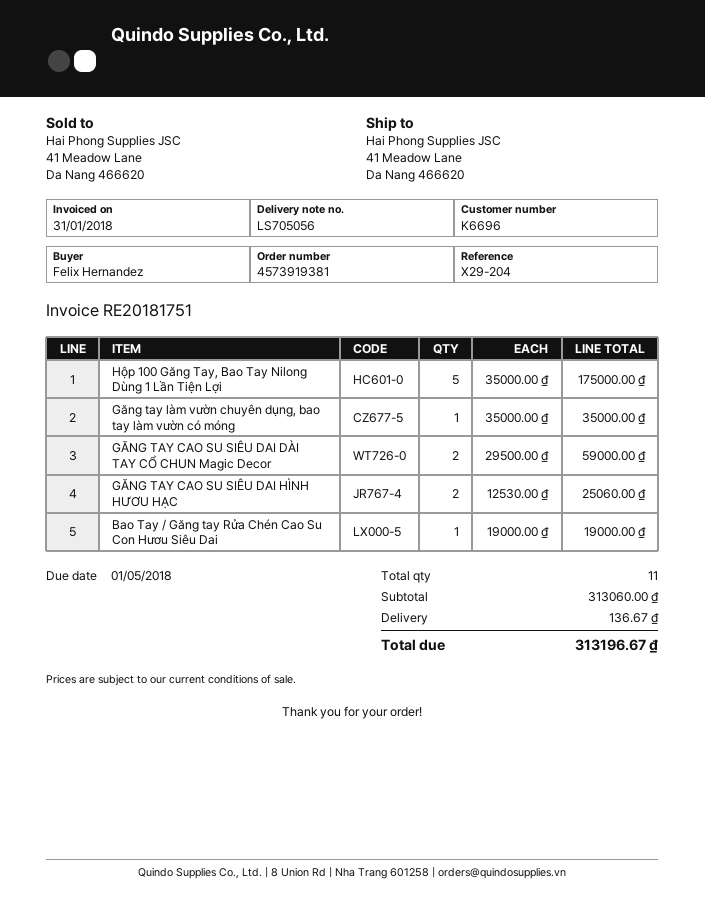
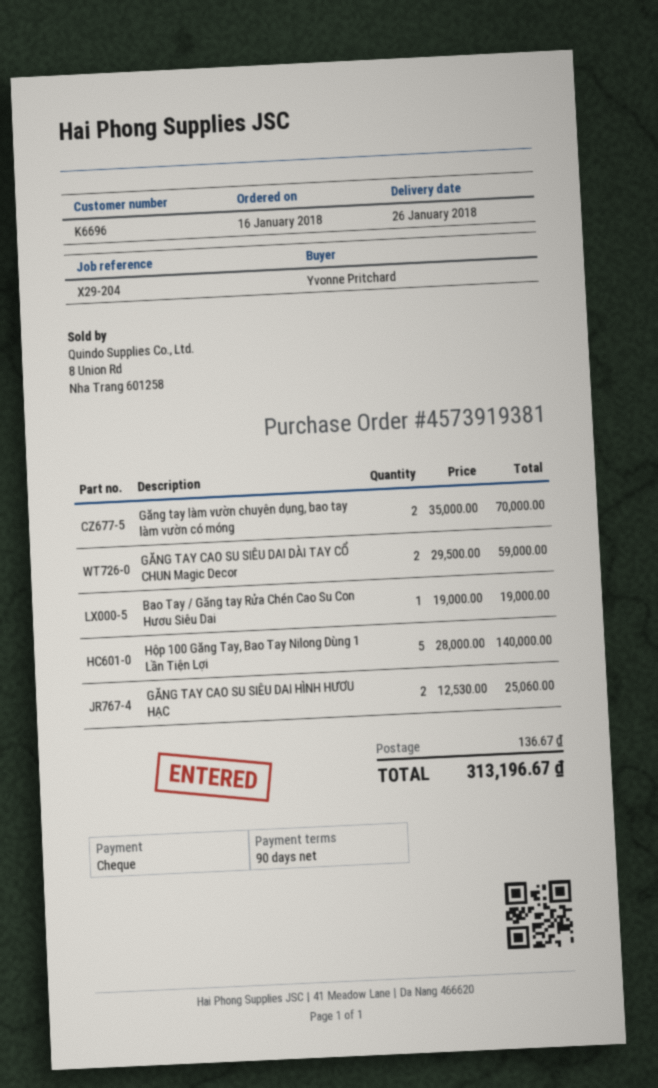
ordered by: Felix Hernandez -> Yvonne Pritchard
Hộp 100 Găng Tay, Bao Tay Nilong Dùng 1 Lần Tiện Lợi: 5 x 35000.00 = 175000.00 -> 5 x 28000.00 = 140000.00
Găng tay làm vườn chuyên dụng, bao tay làm vườn có móng: 1 x 35000.00 = 35000.00 -> 2 x 35000.00 = 70000.00

